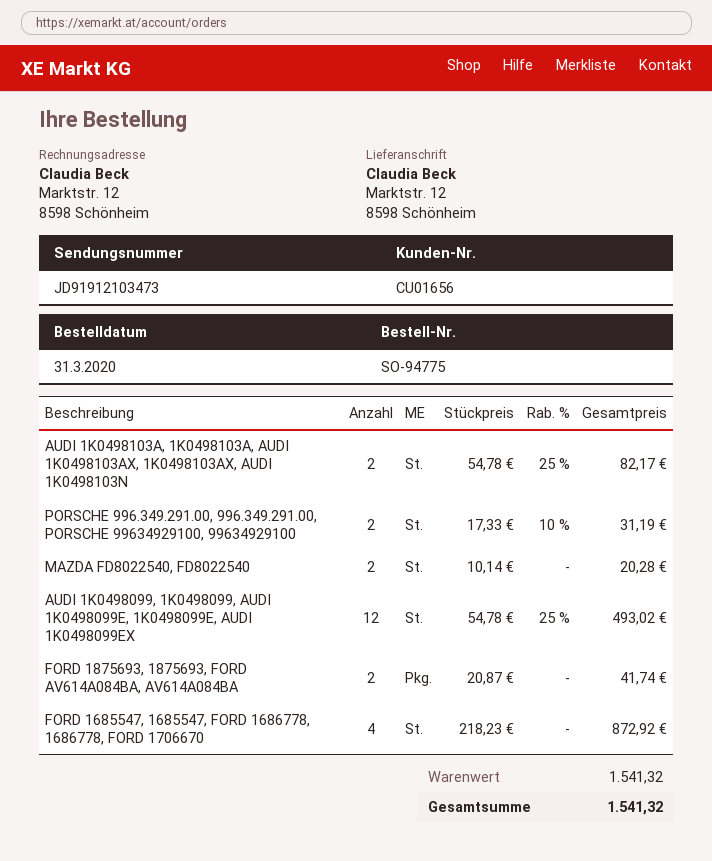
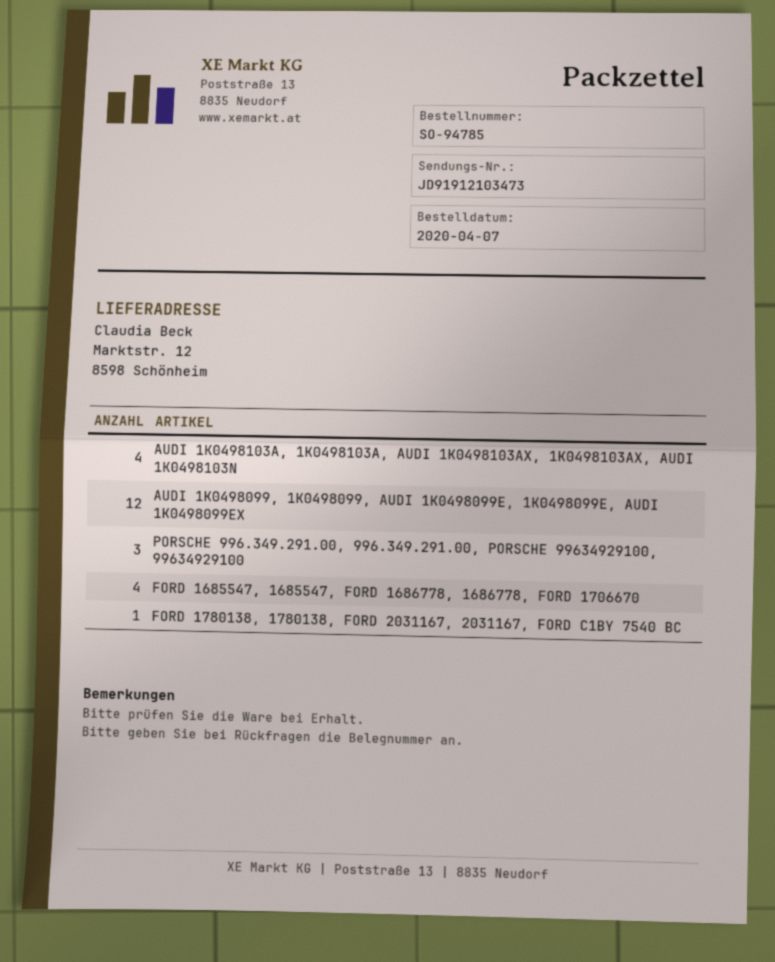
order number: SO-94775 -> SO-94785
order date: 2020-03-31 -> 2020-04-07
AUDI 1K0498103A, 1K0498103A, AUDI 1K0498103AX, 1K0498103AX, AUDI 1K0498103N: 2 -> 4
PORSCHE 996.349.291.00, 996.349.291.00, PORSCHE 99634929100, 99634929100: 2 -> 3
MAZDA FD8022540, FD8022540: 2 -> none
FORD 1875693, 1875693, FORD AV614A084BA, AV614A084BA: 2 -> none
FORD 1780138, 1780138, FORD 2031167, 2031167, FORD C1BY 7540 BC: none -> 1

